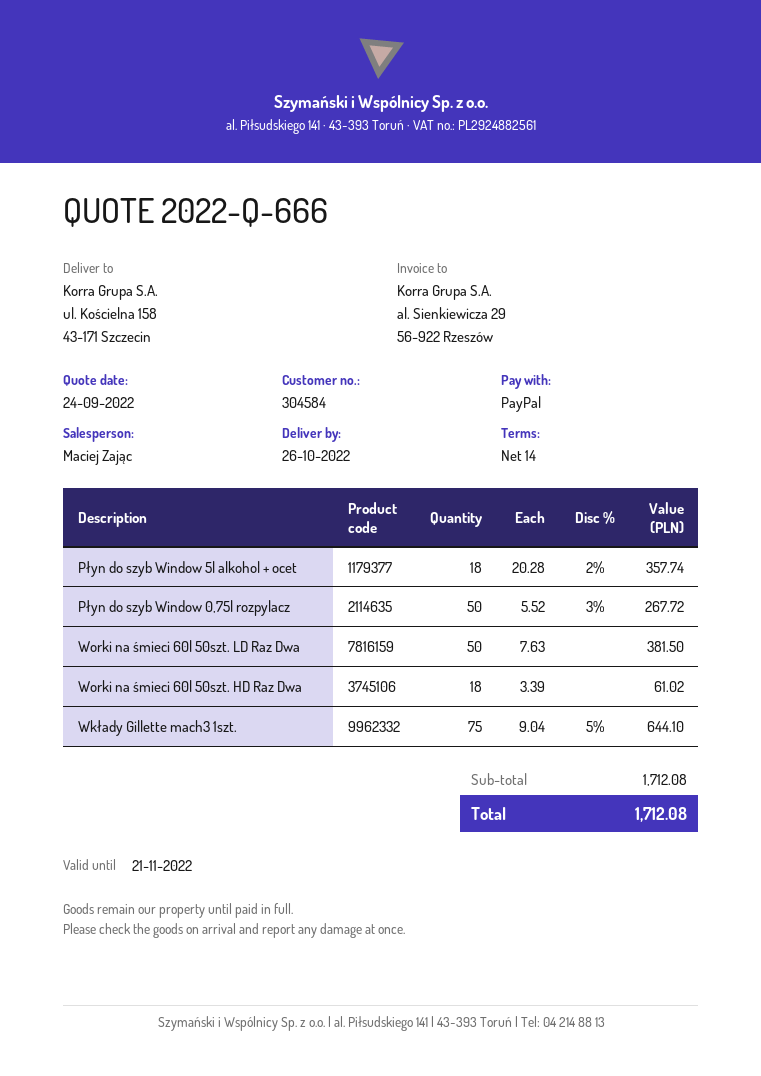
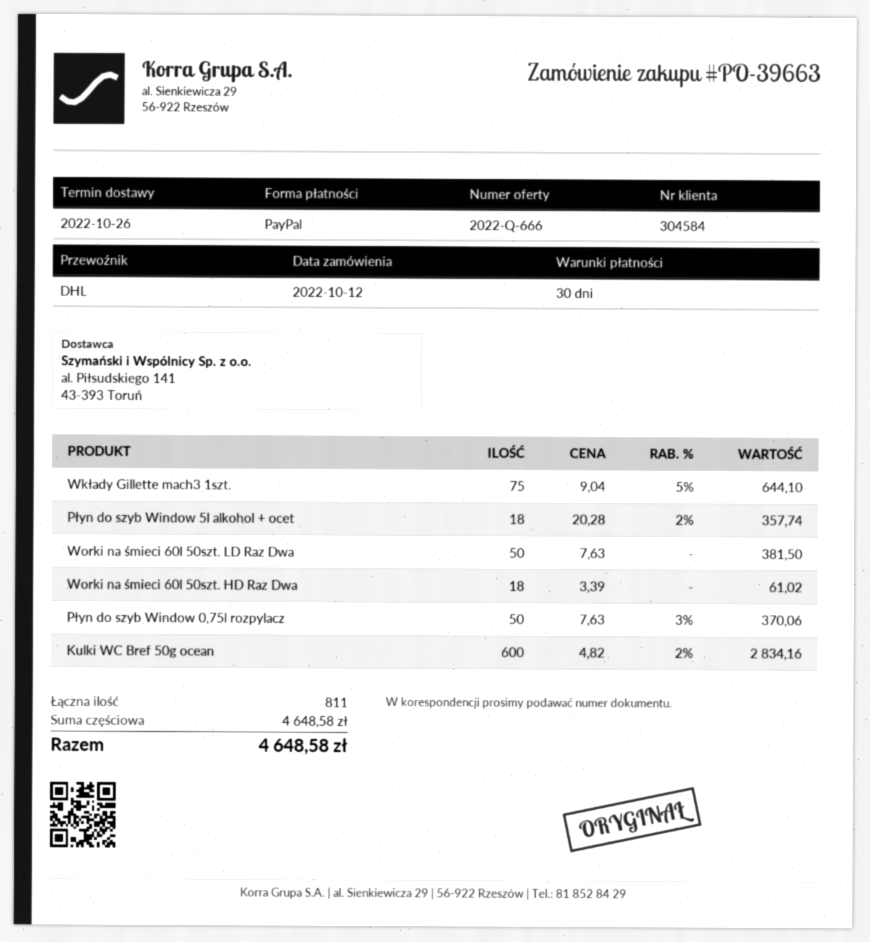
payment terms: 14 days -> 30 days
Płyn do szyb Window 0,75l rozpylacz: 50 x 5.52 - 3% = 267.72 -> 50 x 7.63 - 3% = 370.06
Kulki WC Bref 50g ocean: none -> 600 x 4.82 - 2% = 2834.16
subtotal: 1712.08 -> 4648.58
total: 1712.08 -> 4648.58

